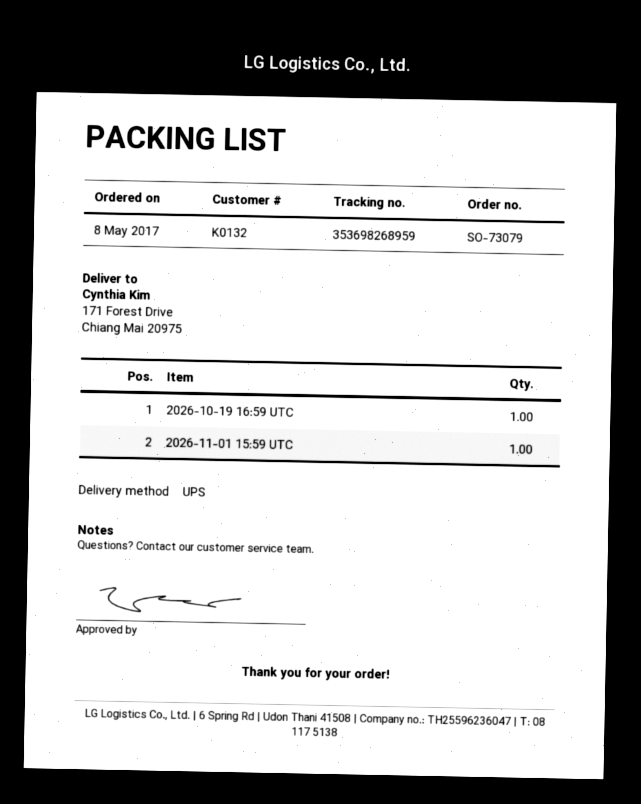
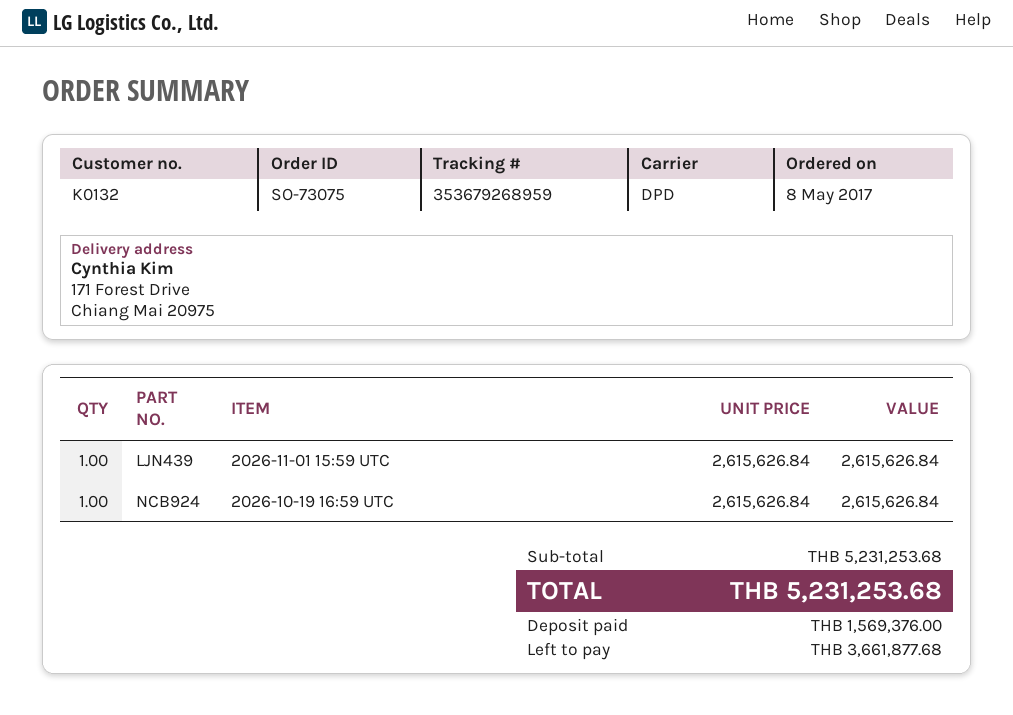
order number: SO-73079 -> SO-73075
shipping method: UPS -> DPD
tracking number: 353698268959 -> 353679268959

